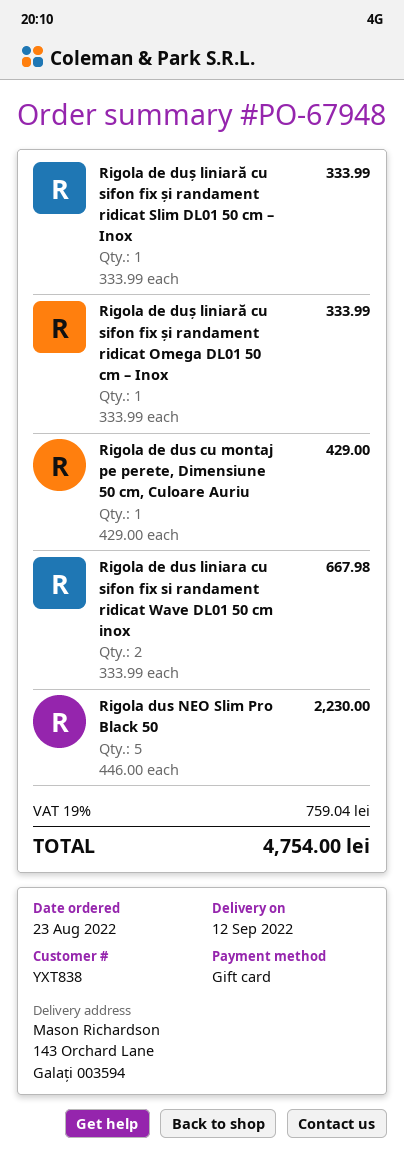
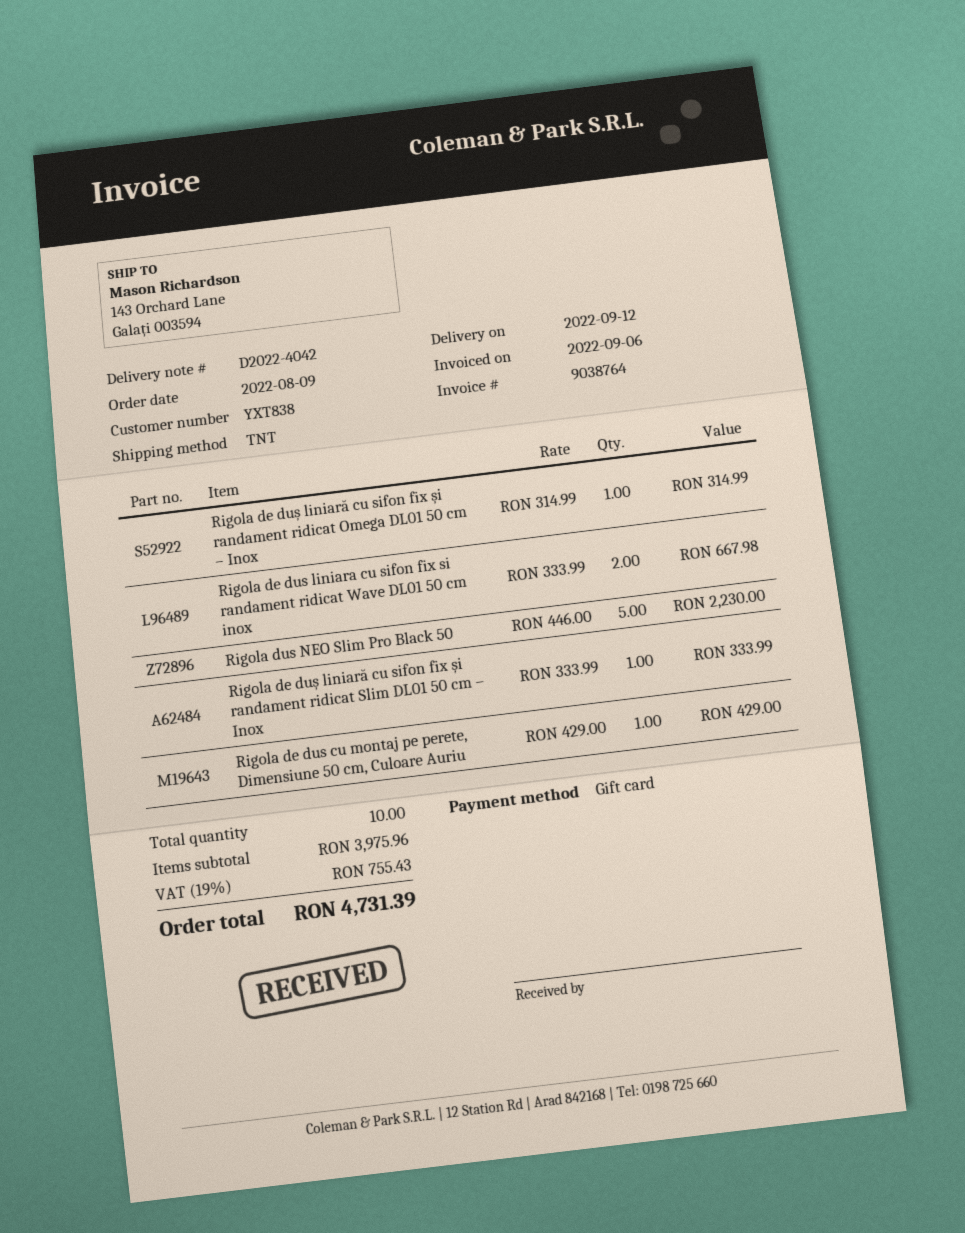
order date: 2022-08-23 -> 2022-08-09
Rigola de duș liniară cu sifon fix și randament ridicat Omega DL01 50 cm – Inox: 1 x 333.99 = 333.99 -> 1 x 314.99 = 314.99
tax: 19% = 759.04 -> 19% = 755.43
total: 4754.00 -> 4731.39

